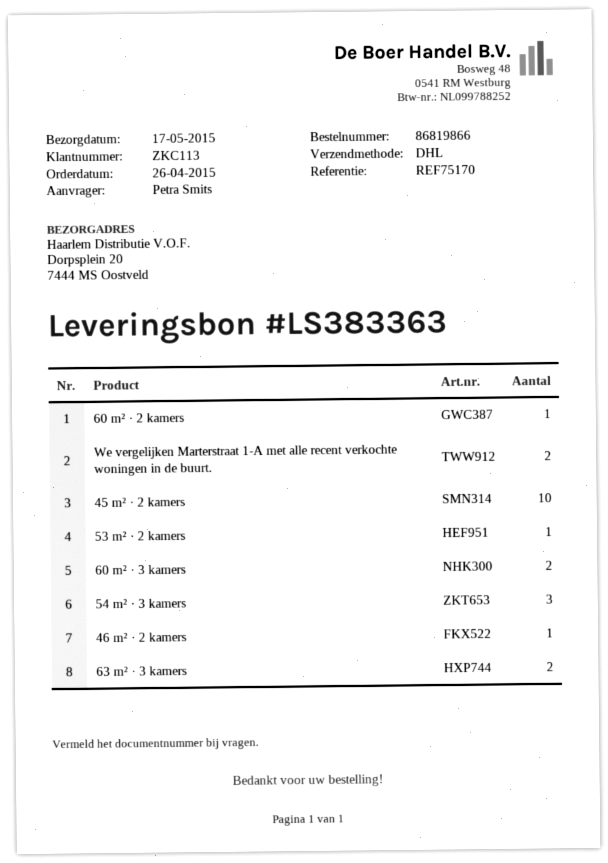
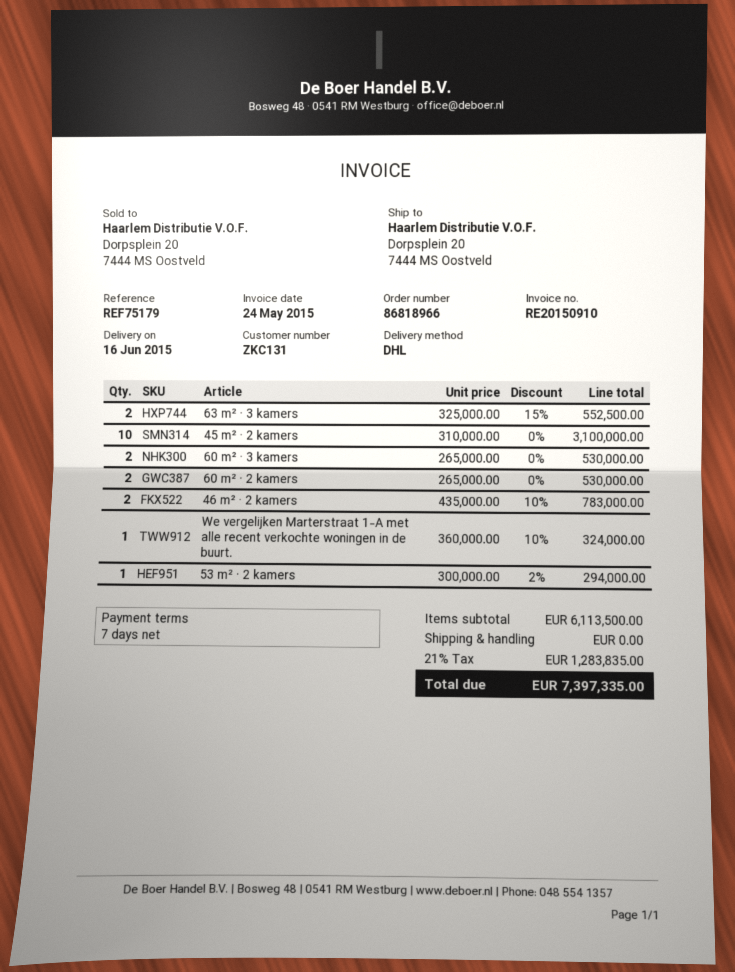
order number: 86819866 -> 86818966
delivery date: 2015-05-17 -> 2015-06-16
customer number: ZKC113 -> ZKC131
reference: REF75170 -> REF75179
60 m² · 2 kamers: 1 -> 2
We vergelijken Marterstraat 1-A met alle recent verkochte woningen in de buurt.: 2 -> 1
54 m² · 3 kamers: 3 -> none
46 m² · 2 kamers: 1 -> 2

